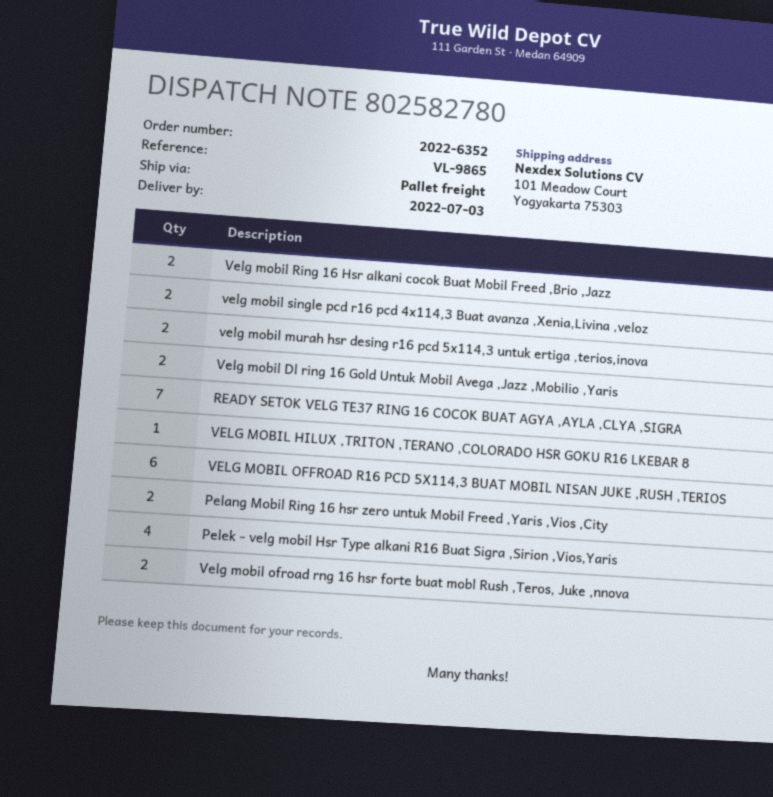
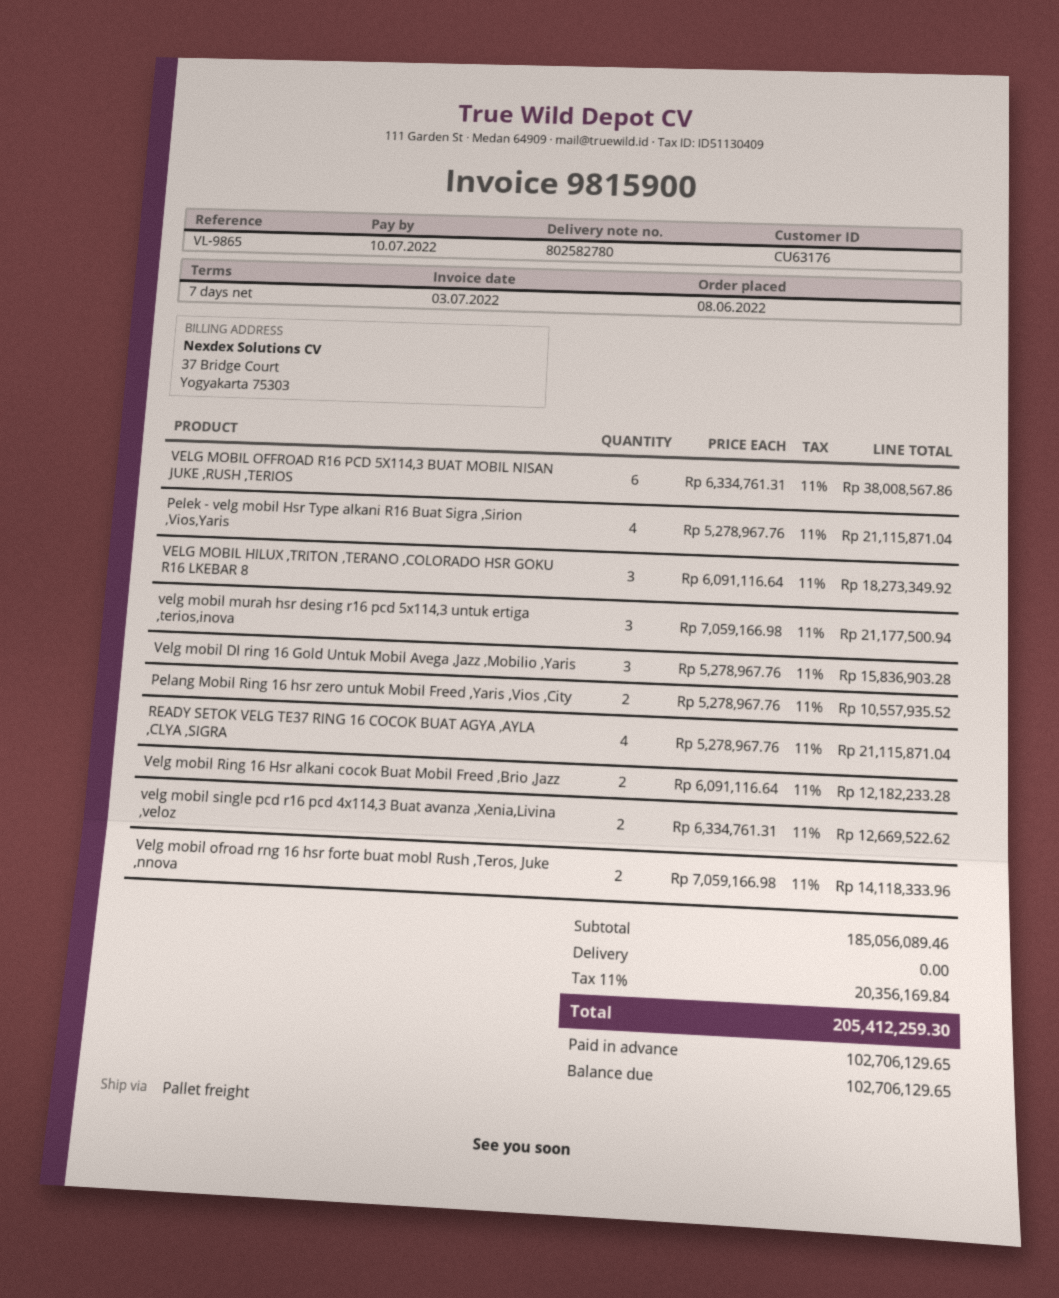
velg mobil murah hsr desing r16 pcd 5x114,3 untuk ertiga ,terios,inova: 2 -> 3
Velg mobil Dl ring 16 Gold Untuk Mobil Avega ,Jazz ,Mobilio ,Yaris: 2 -> 3
READY SETOK VELG TE37 RING 16 COCOK BUAT AGYA ,AYLA ,CLYA ,SIGRA: 7 -> 4
VELG MOBIL HILUX ,TRITON ,TERANO ,COLORADO HSR GOKU R16 LKEBAR 8: 1 -> 3

